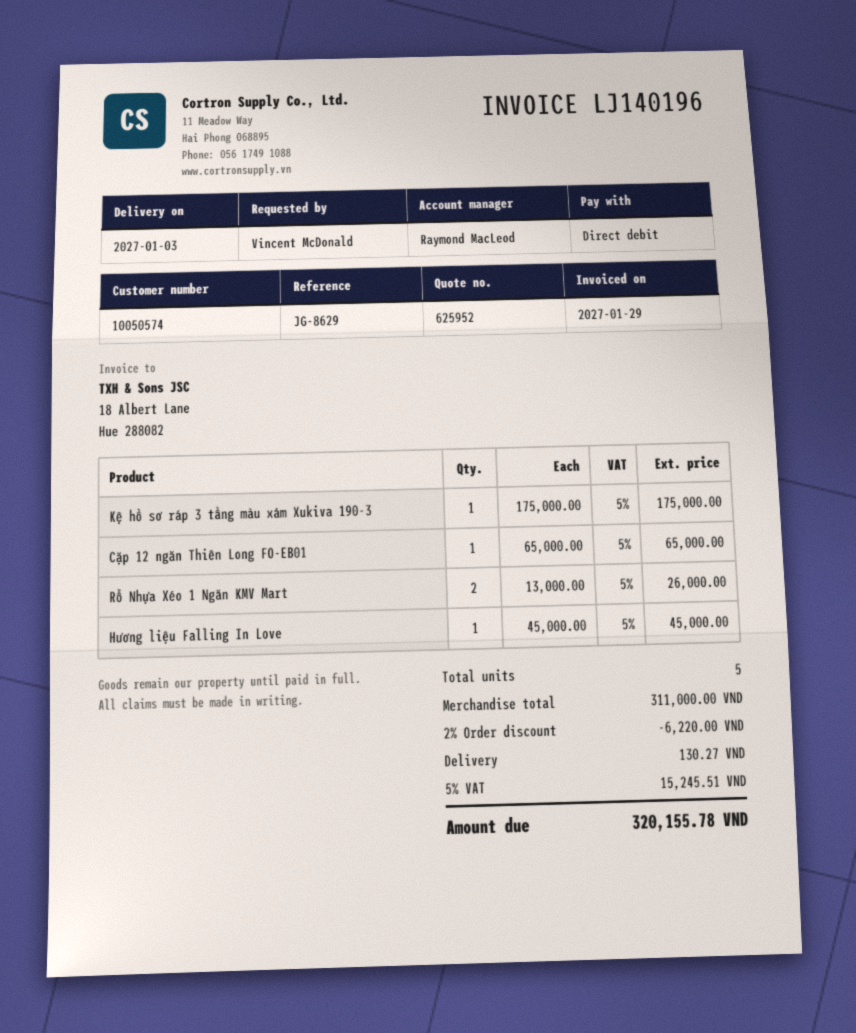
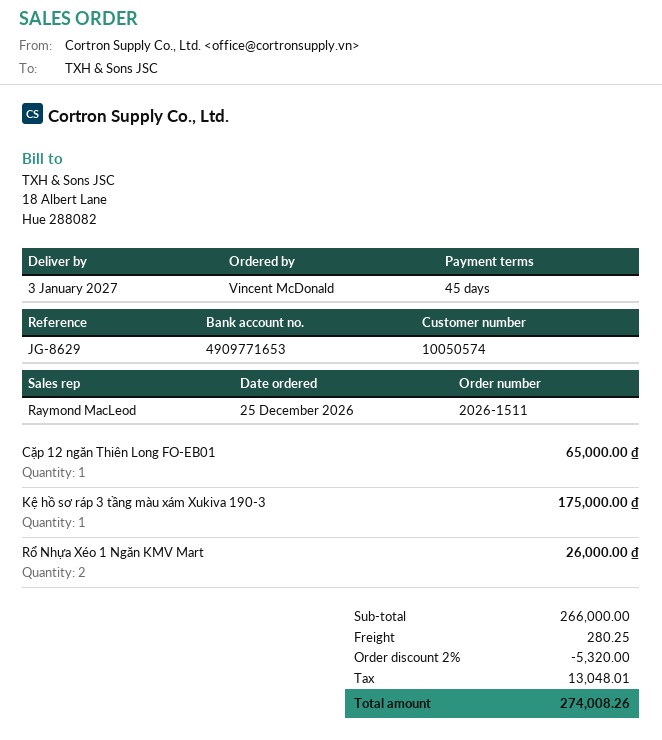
Hương liệu Falling In Love: 1 for 45000.00 -> none
subtotal: 311000.00 -> 266000.00
discount: 2% = 6220.00 -> 2% = 5320.00
shipping: 130.27 -> 280.25
tax: 15245.51 -> 13048.01
total: 320155.78 -> 274008.26

